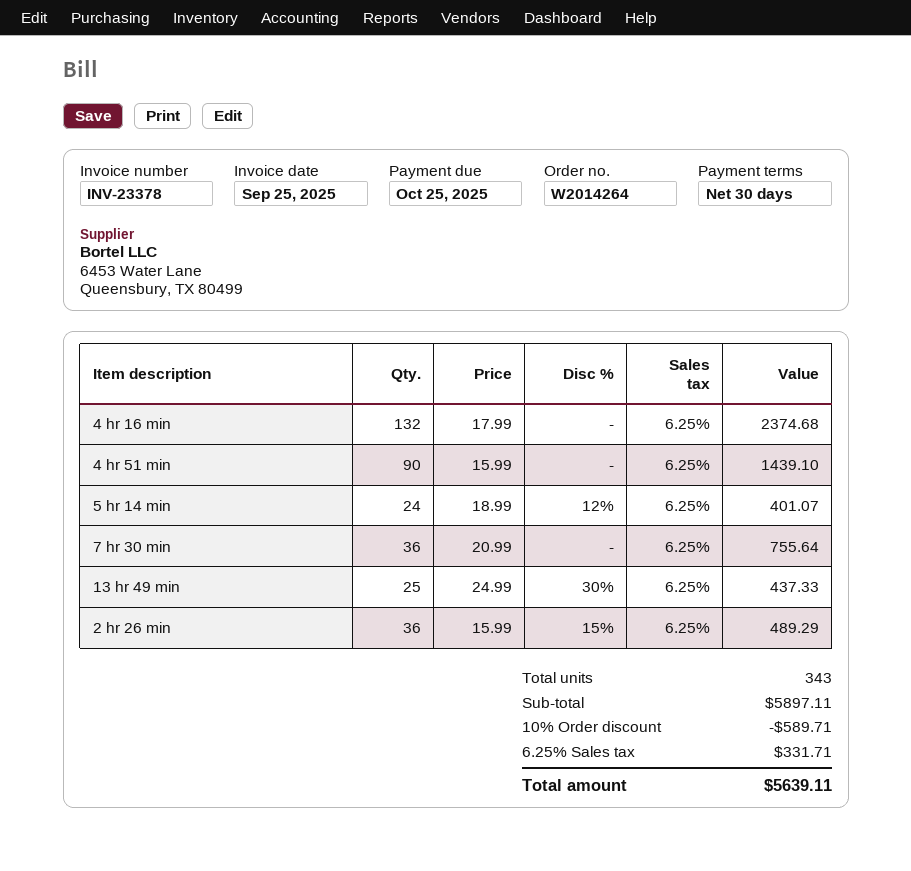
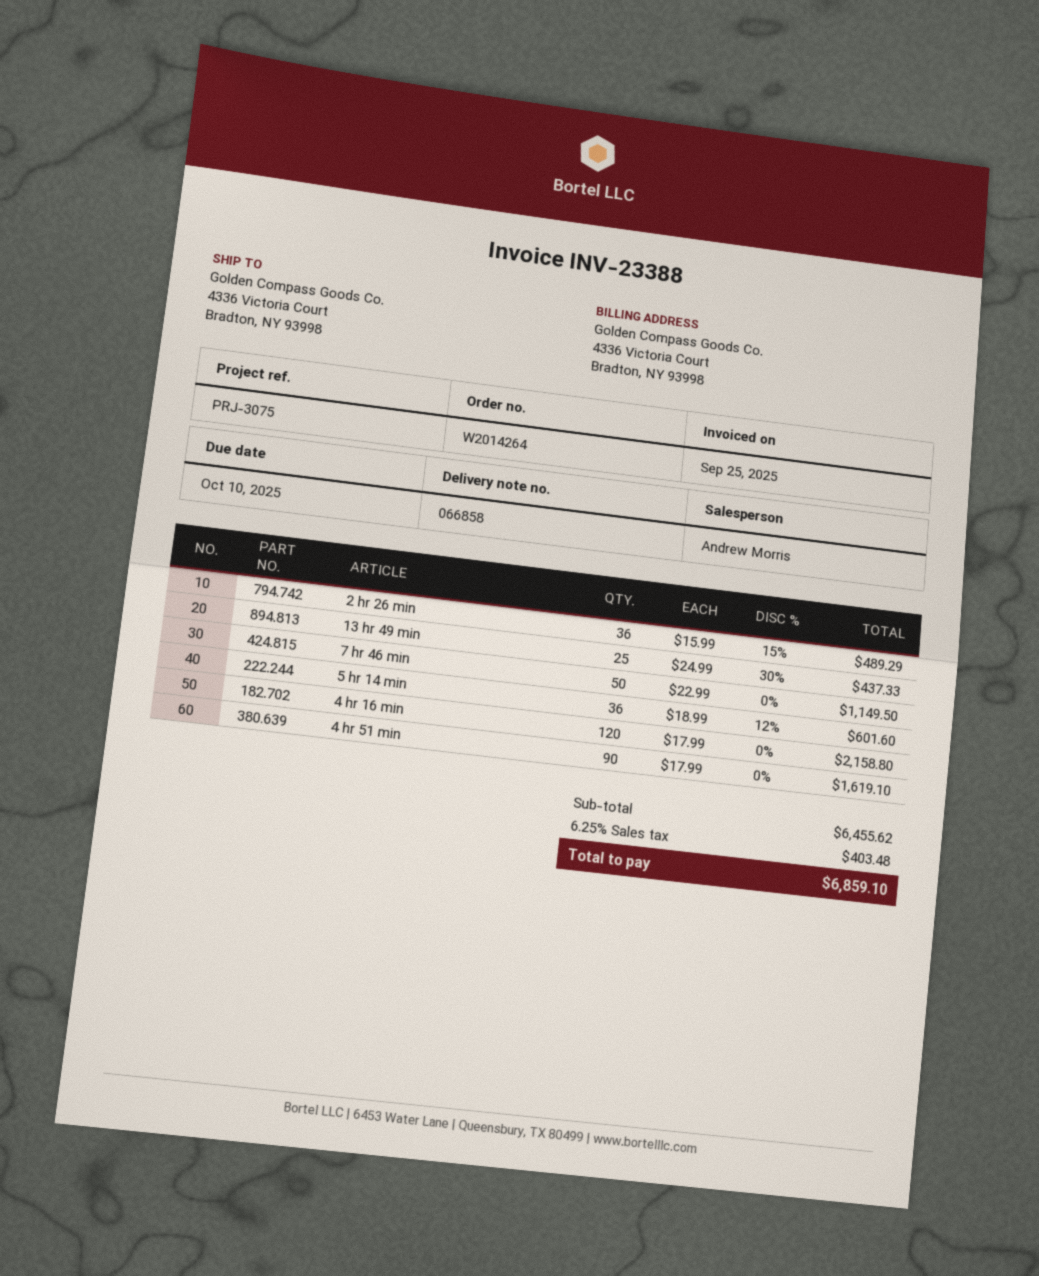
invoice number: INV-23378 -> INV-23388
due date: 2025-10-25 -> 2025-10-10
4 hr 16 min: 132 x 17.99 = 2374.68 -> 120 x 17.99 = 2158.80
4 hr 51 min: 90 x 15.99 = 1439.10 -> 90 x 17.99 = 1619.10
5 hr 14 min: 24 x 18.99 - 12% = 401.07 -> 36 x 18.99 - 12% = 601.60
7 hr 30 min: 36 x 20.99 = 755.64 -> none
7 hr 46 min: none -> 50 x 22.99 = 1149.50
subtotal: 5897.11 -> 6455.62
discount: 10% = 589.71 -> none
tax: 6.25% = 331.71 -> 6.25% = 403.48
total: 5639.11 -> 6859.10

